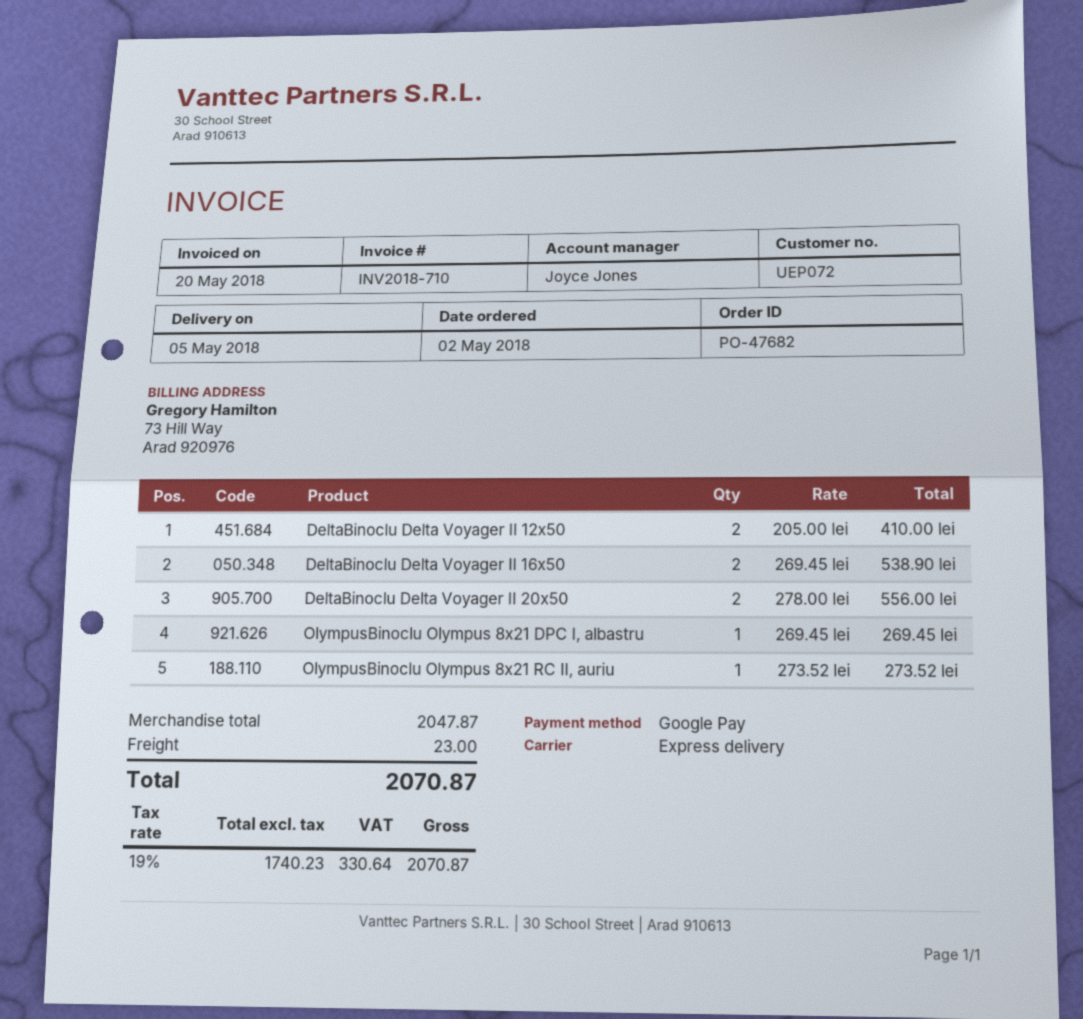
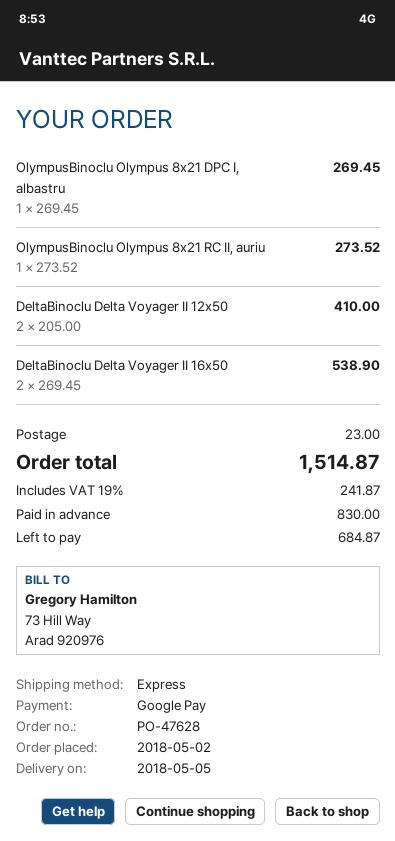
order number: PO-47682 -> PO-47628
DeltaBinoclu Delta Voyager II 20x50: 2 x 278.00 = 556.00 -> none
tax: 19% = 330.64 -> 19% = 241.87
total: 2070.87 -> 1514.87

